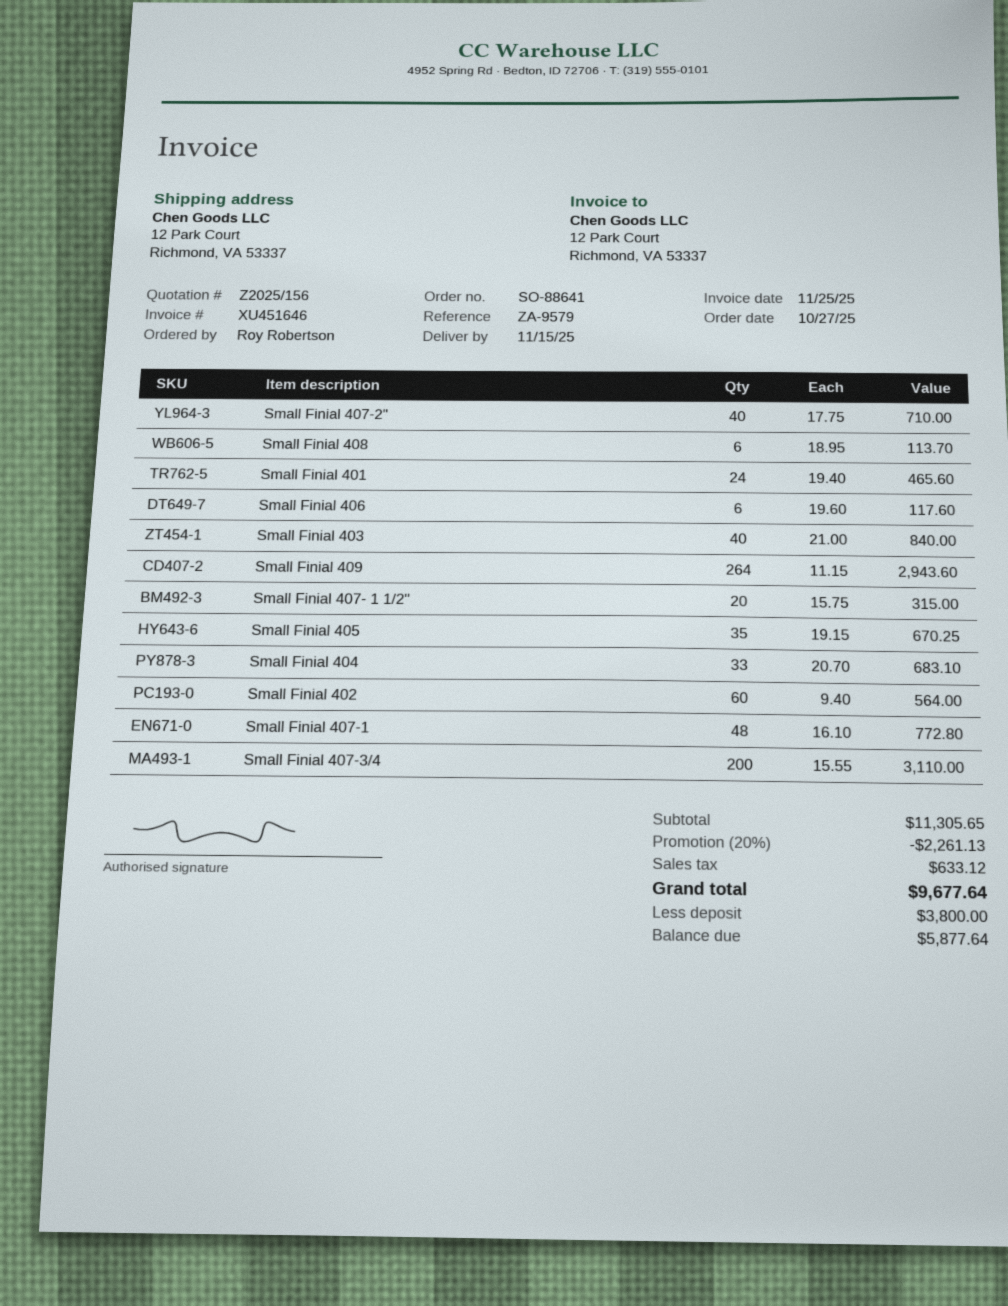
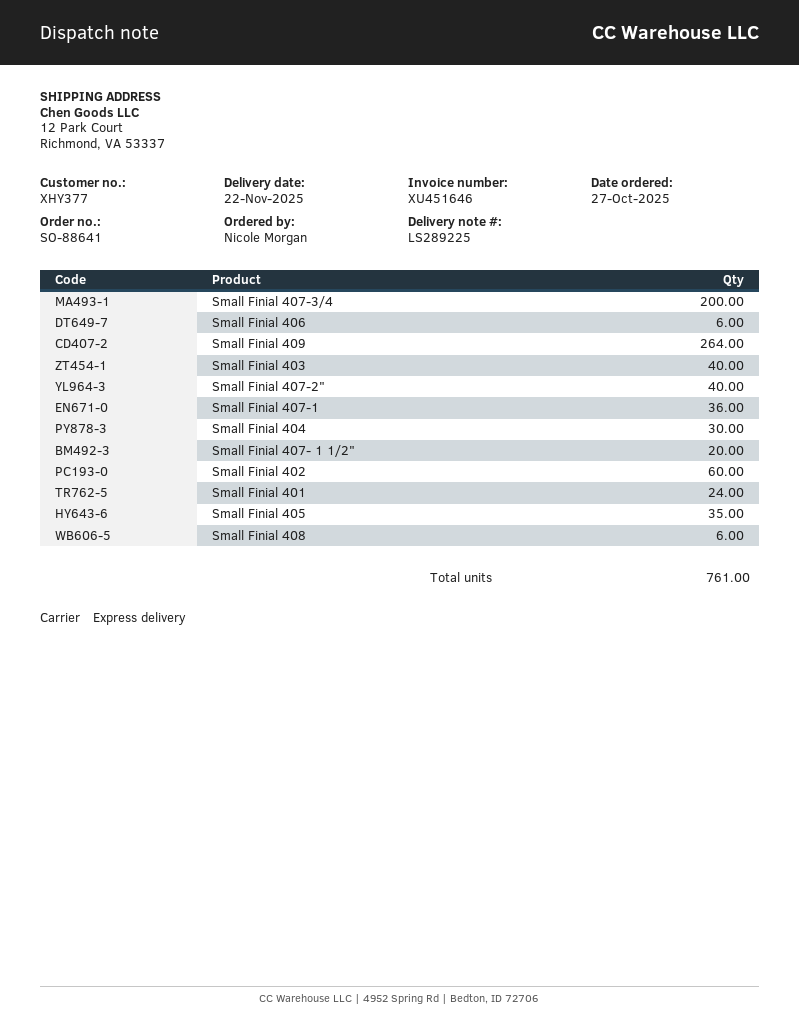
delivery date: 2025-11-15 -> 2025-11-22
ordered by: Roy Robertson -> Nicole Morgan
Small Finial 404: 33 -> 30
Small Finial 407-1: 48 -> 36

